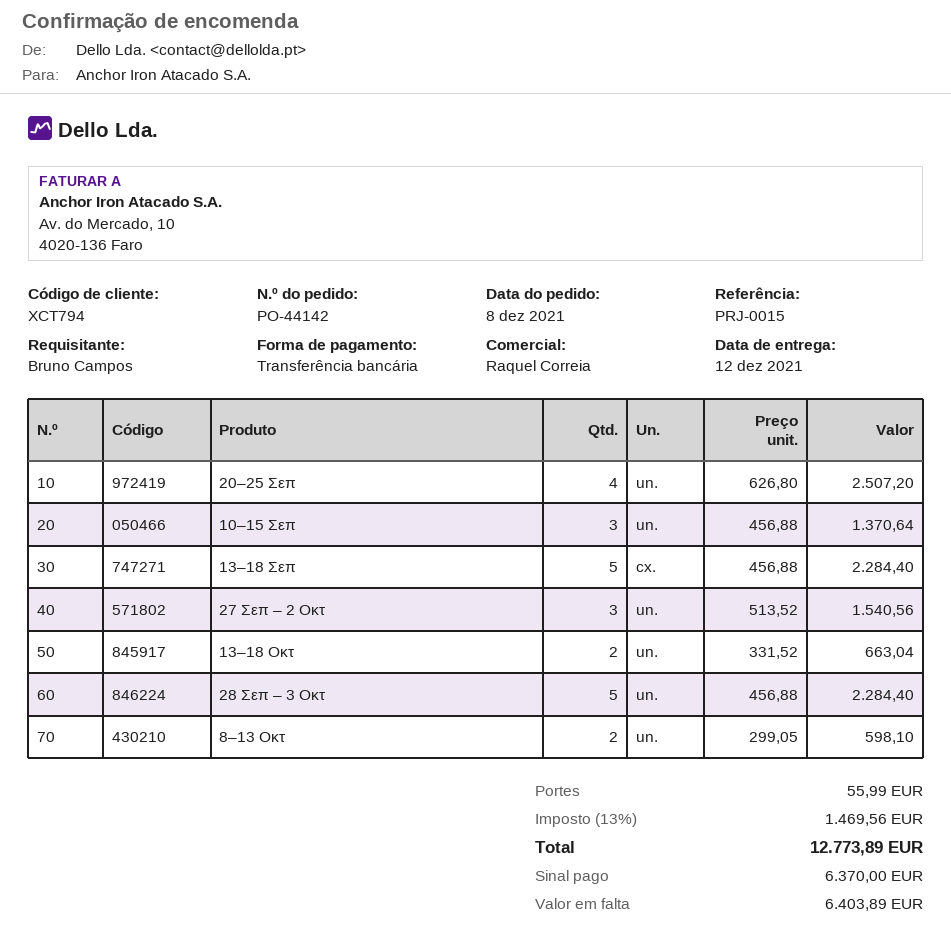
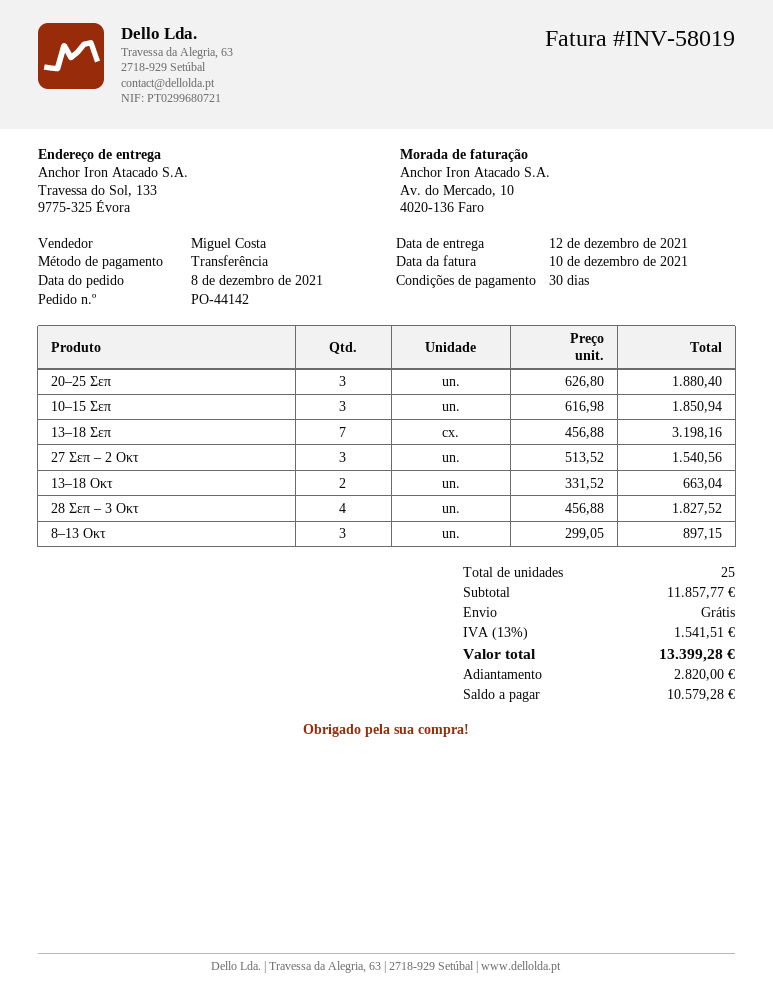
sales rep: Raquel Correia -> Miguel Costa
20–25 Σεπ: 4 x 626.80 = 2507.20 -> 3 x 626.80 = 1880.40
10–15 Σεπ: 3 x 456.88 = 1370.64 -> 3 x 616.98 = 1850.94
13–18 Σεπ: 5 x 456.88 = 2284.40 -> 7 x 456.88 = 3198.16
28 Σεπ – 3 Οκτ: 5 x 456.88 = 2284.40 -> 4 x 456.88 = 1827.52
8–13 Οκτ: 2 x 299.05 = 598.10 -> 3 x 299.05 = 897.15
shipping: 55.99 -> 0.00
tax: 13% = 1469.56 -> 13% = 1541.51
total: 12773.89 -> 13399.28
deposit: 6370.00 -> 2820.00
balance: 6403.89 -> 10579.28

